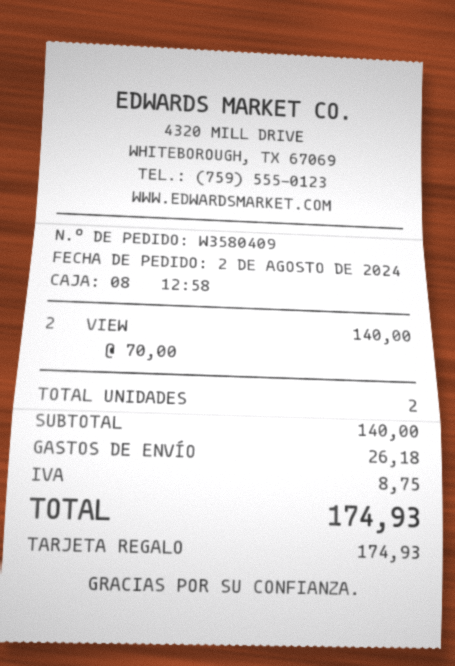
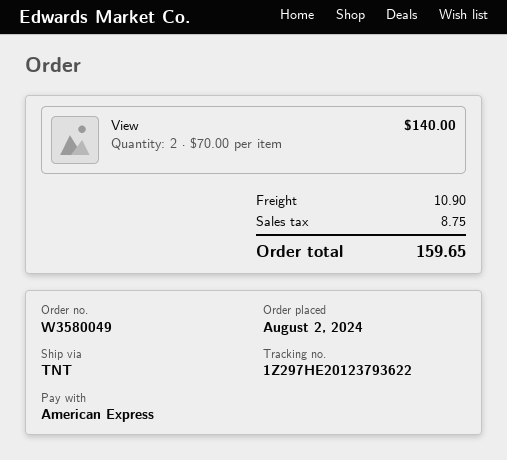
order number: W3580409 -> W3580049
payment method: gift card -> American Express
shipping: 26.18 -> 10.90
total: 174.93 -> 159.65

